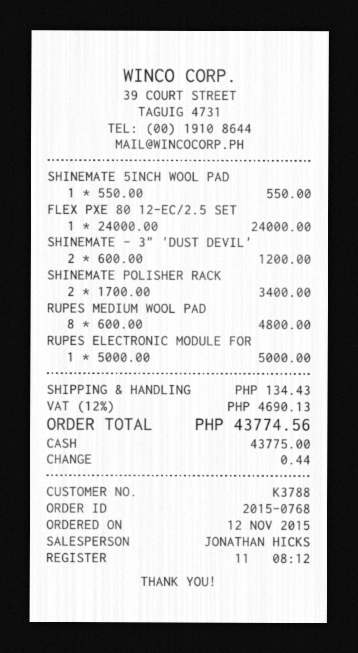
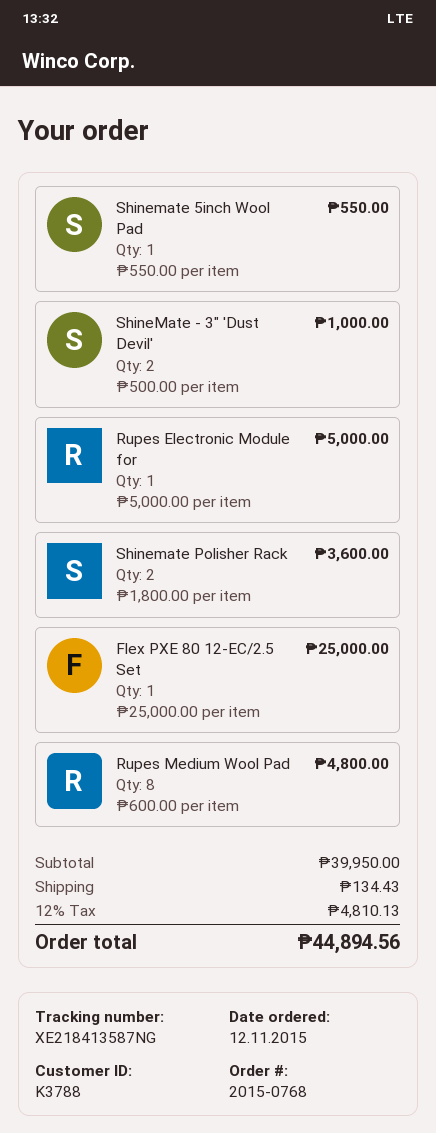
FLEX PXE 80 12-EC/2.5 SET: 1 x 24000.00 = 24000.00 -> 1 x 25000.00 = 25000.00
SHINEMATE - 3" 'DUST DEVIL': 2 x 600.00 = 1200.00 -> 2 x 500.00 = 1000.00
SHINEMATE POLISHER RACK: 2 x 1700.00 = 3400.00 -> 2 x 1800.00 = 3600.00
tax: 12% = 4690.13 -> 12% = 4810.13
total: 43774.56 -> 44894.56

